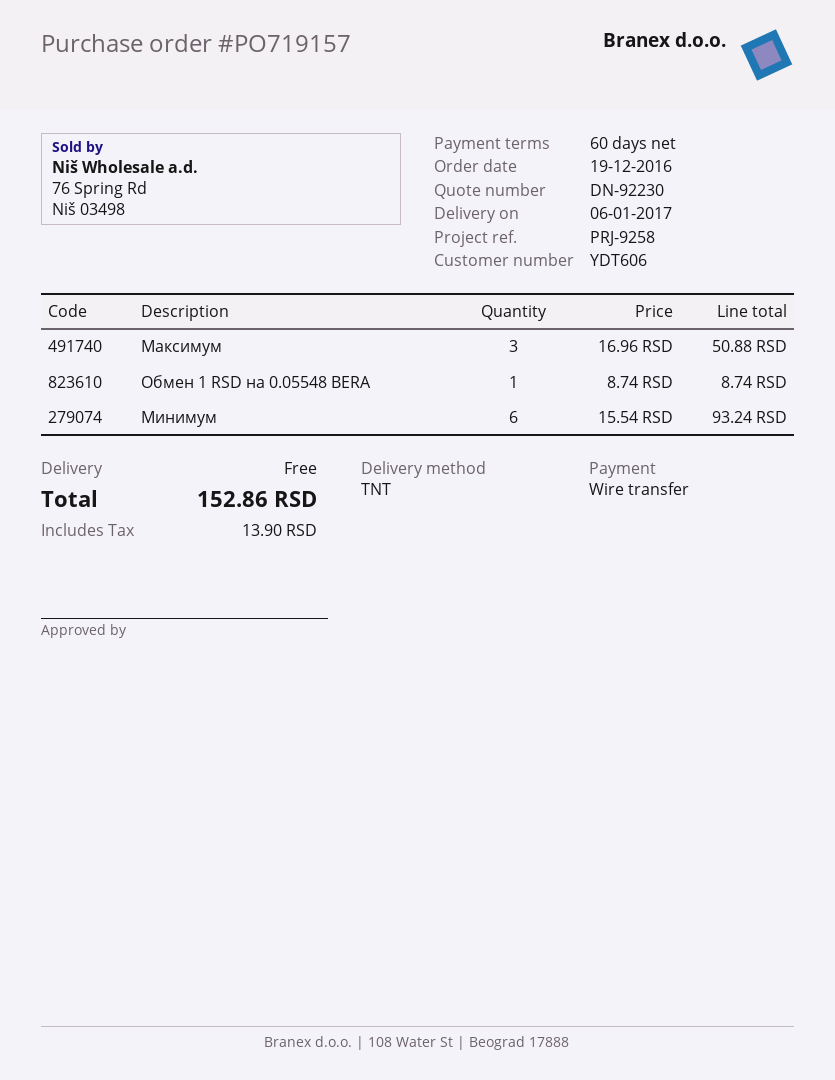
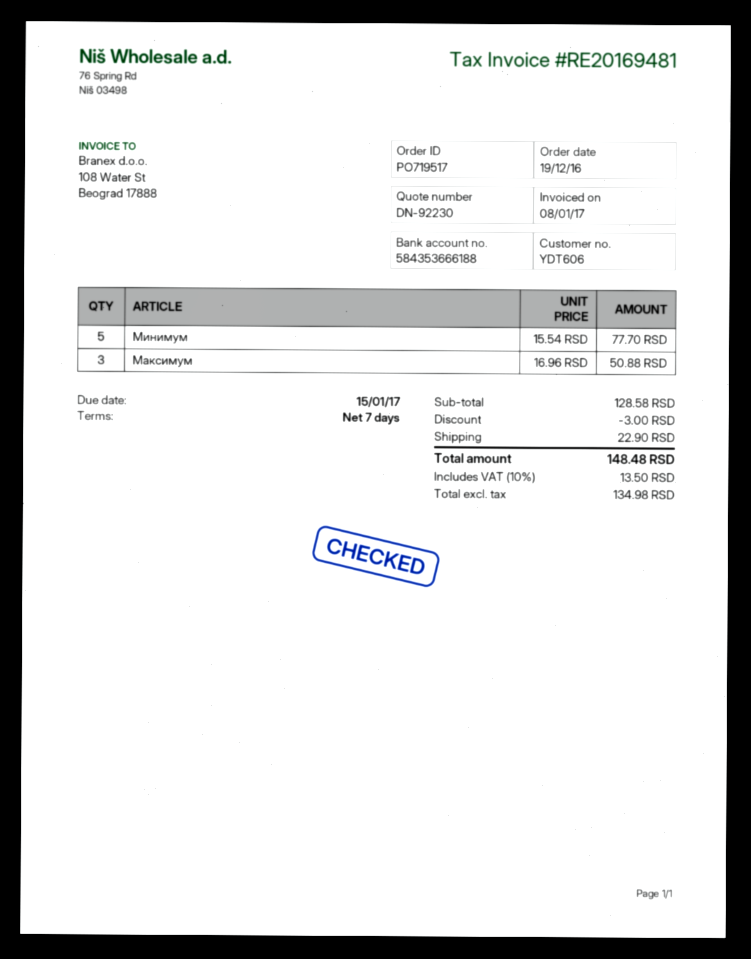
order number: PO719157 -> PO719517
payment terms: 60 days -> 7 days
Обмен 1 RSD на 0.05548 BERA: 1 x 8.74 = 8.74 -> none
Минимум: 6 x 15.54 = 93.24 -> 5 x 15.54 = 77.70
discount: none -> 3.00
shipping: 0.00 -> 22.90
tax: 13.90 -> 13.50
total: 152.86 -> 148.48

